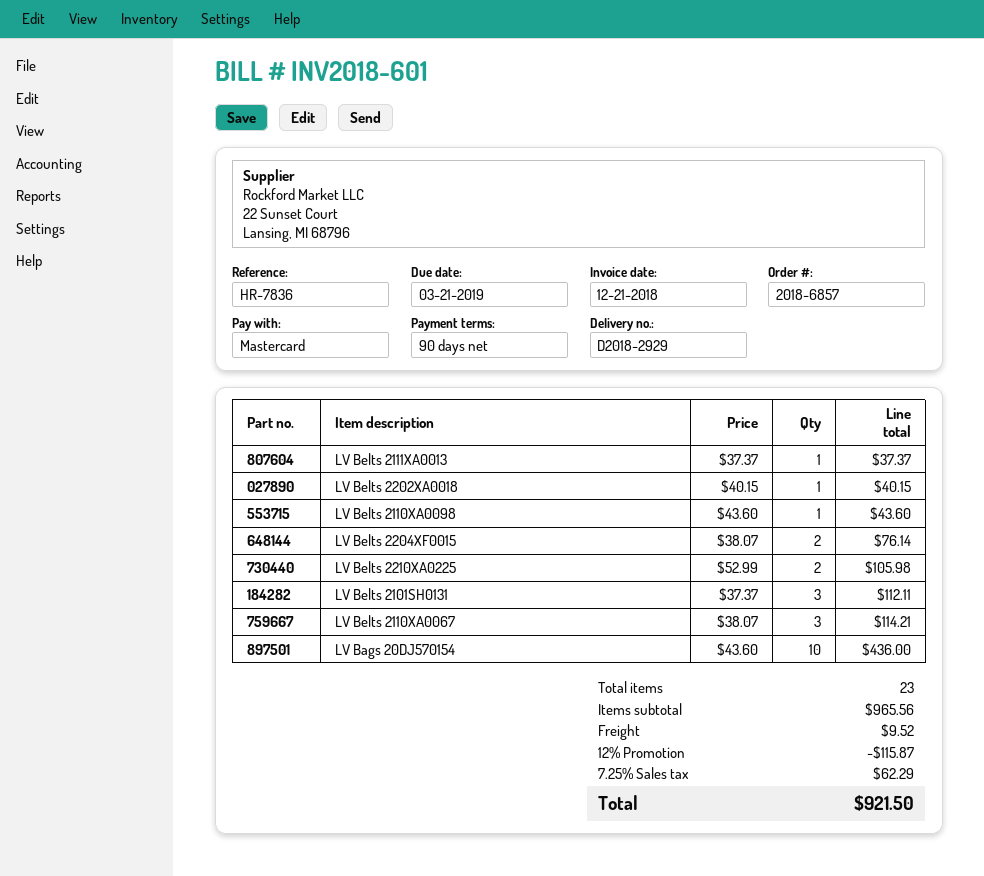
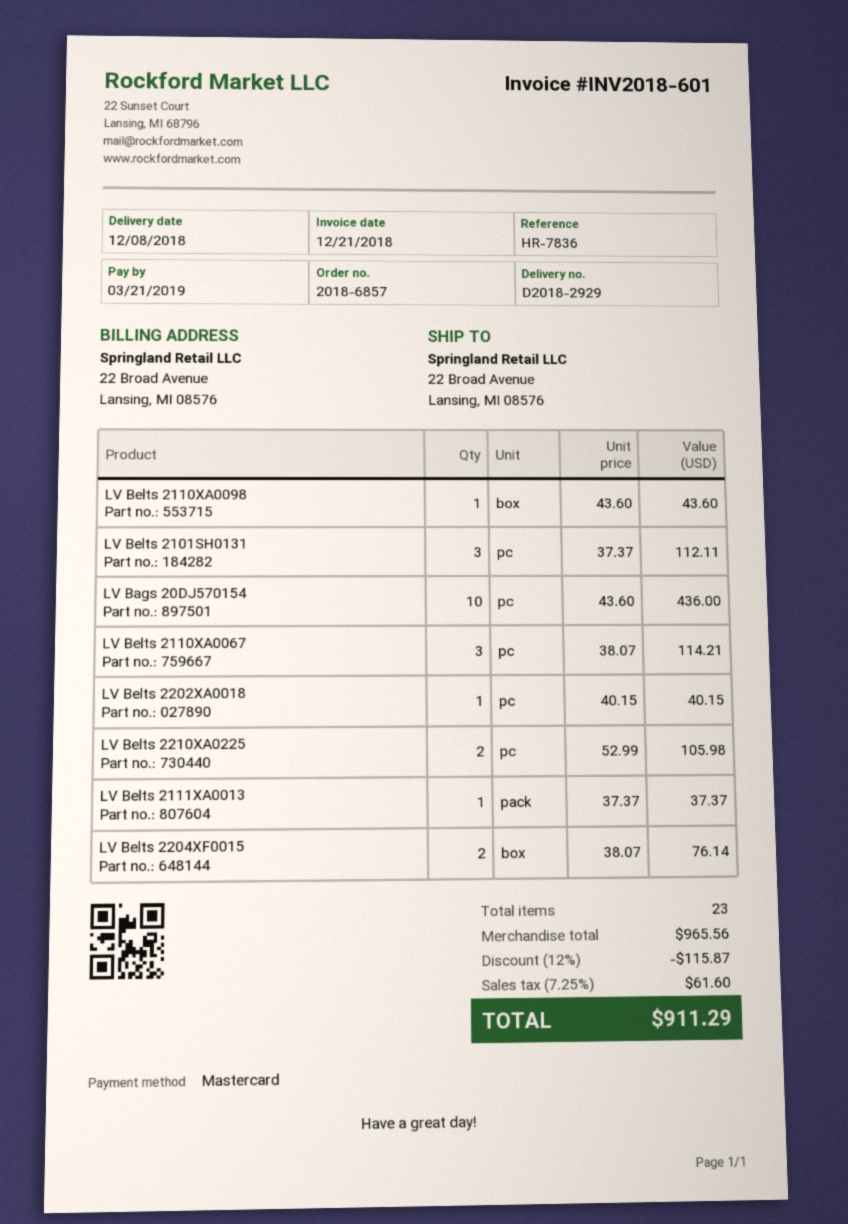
shipping: 9.52 -> none
tax: 7.25% = 62.29 -> 7.25% = 61.60
total: 921.50 -> 911.29

